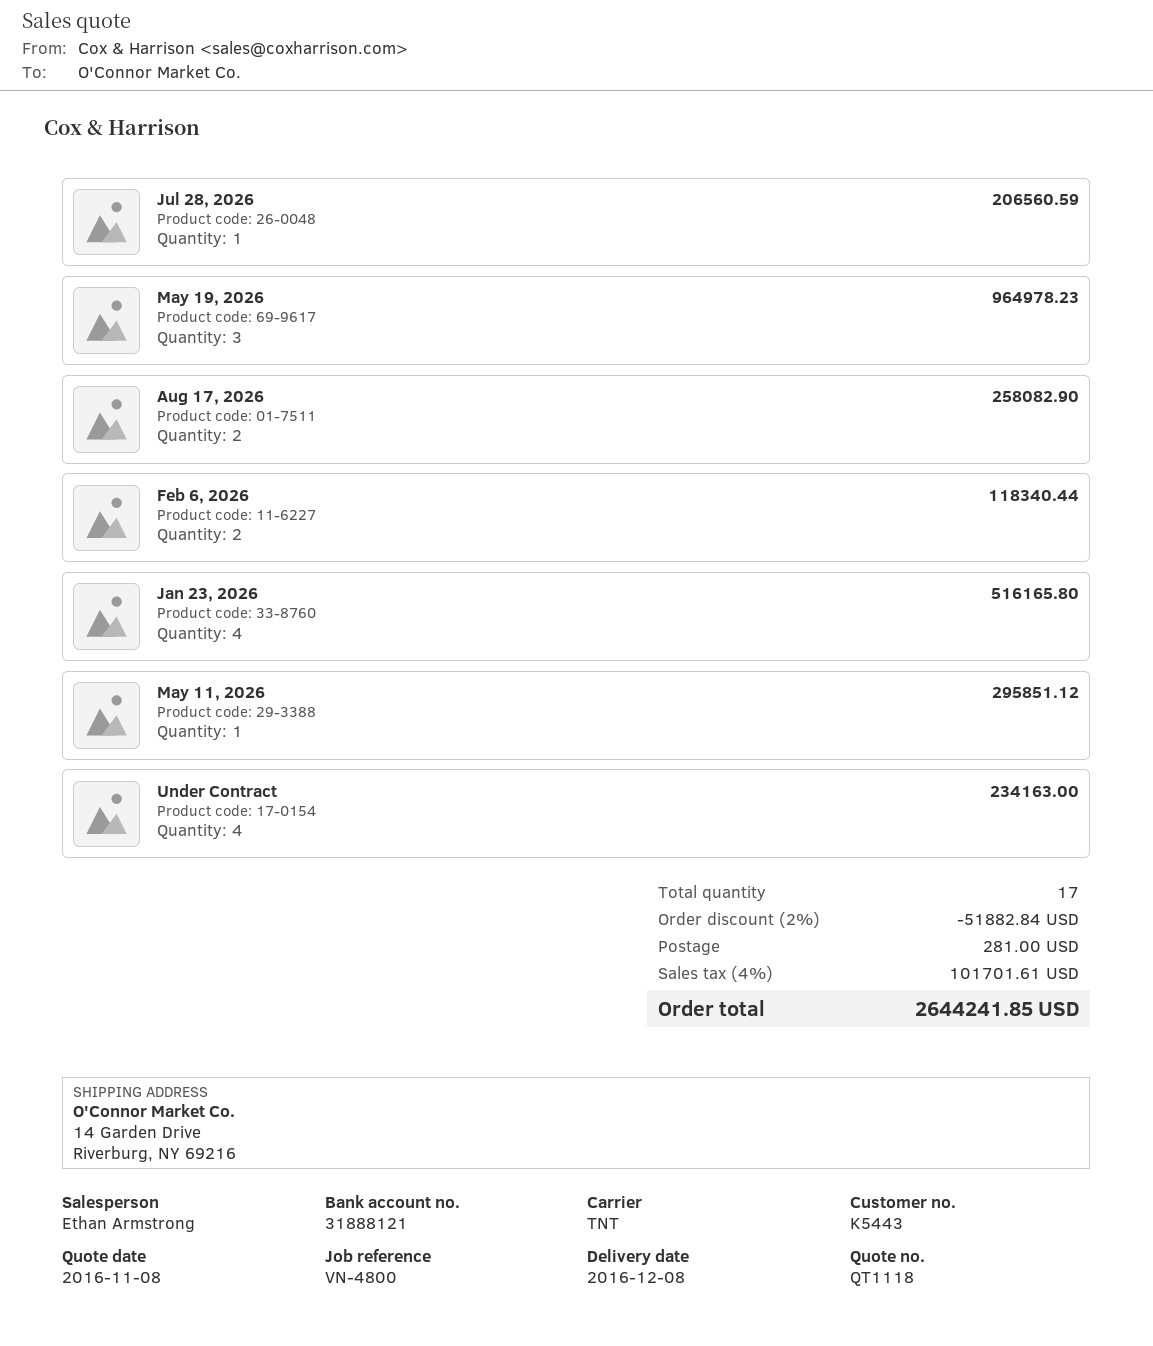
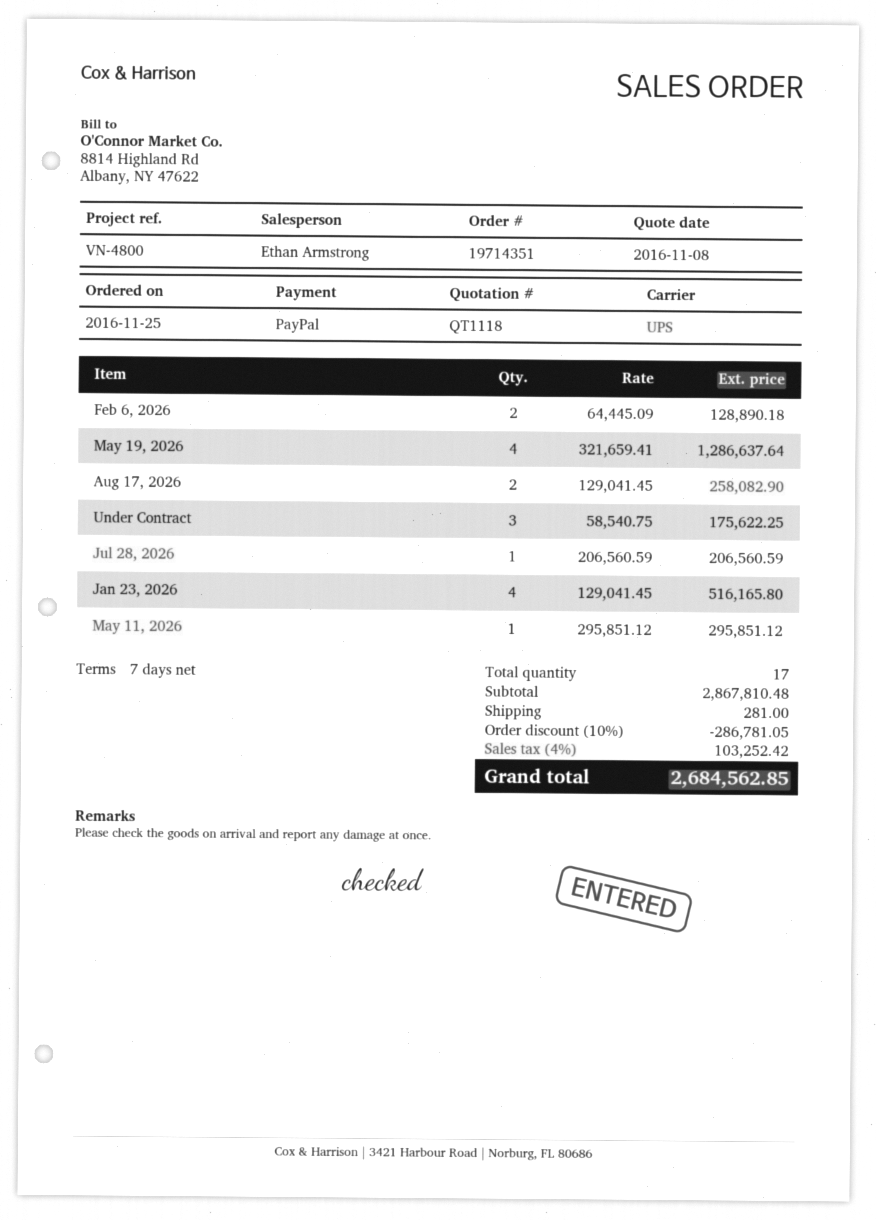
shipping method: TNT -> UPS
May 19, 2026: 3 for 964978.23 -> 4 for 1286637.64
Feb 6, 2026: 2 for 118340.44 -> 2 for 128890.18
Under Contract: 4 for 234163.00 -> 3 for 175622.25
discount: 2% = 51882.84 -> 10% = 286781.05
tax: 4% = 101701.61 -> 4% = 103252.42
total: 2644241.85 -> 2684562.85

